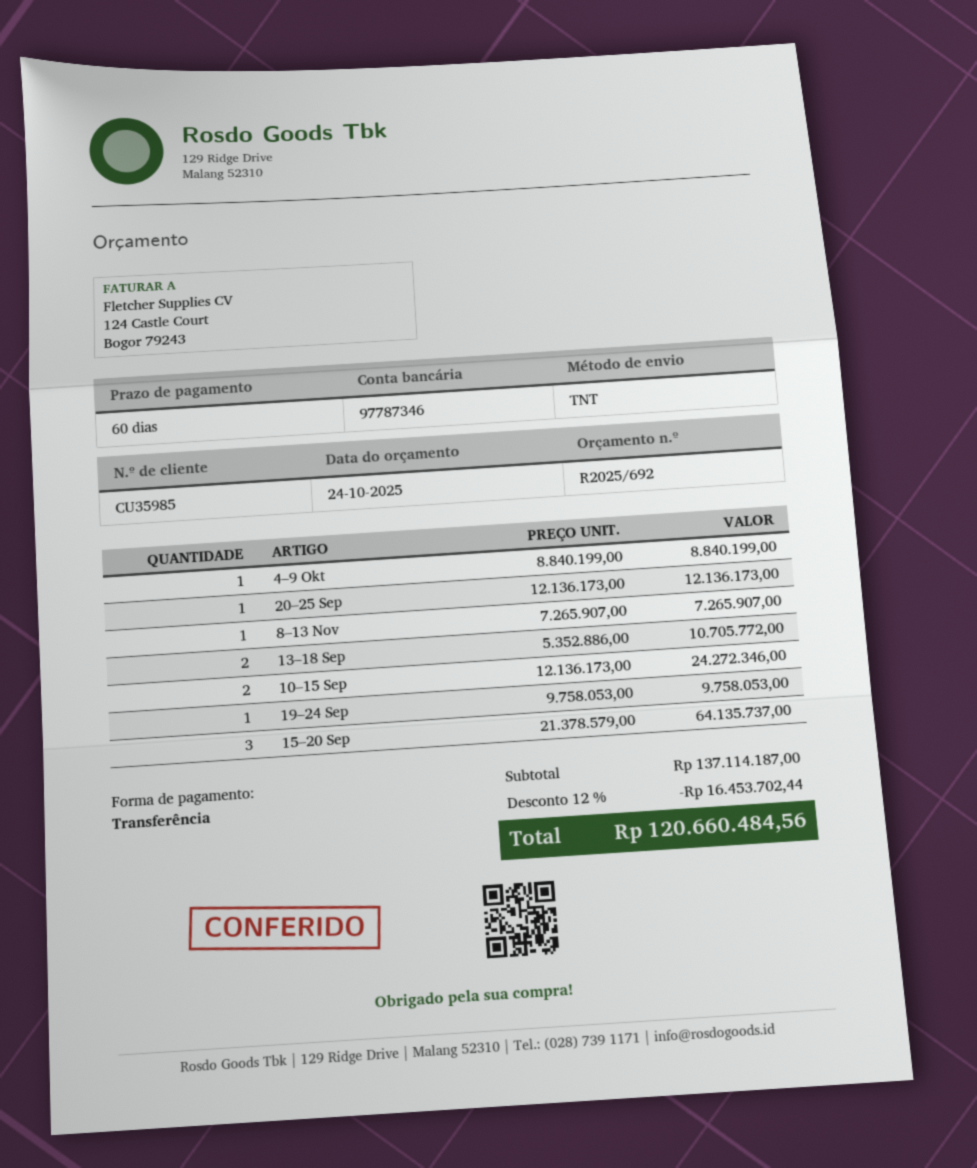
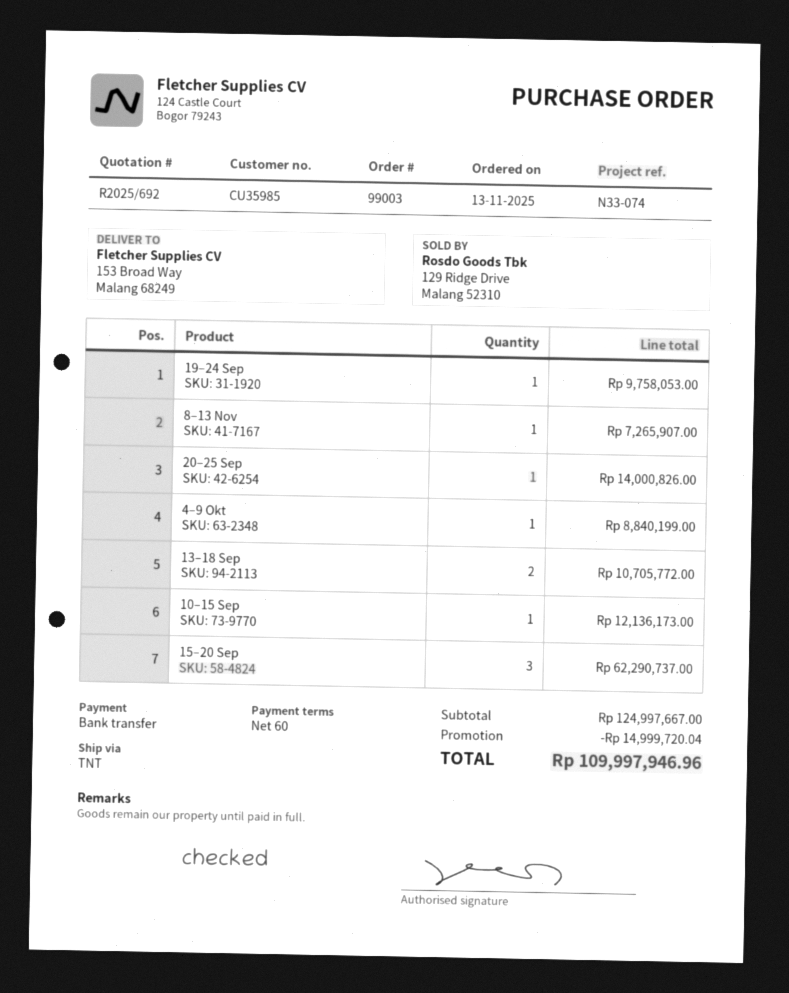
20–25 Sep: 1 for 12136173.00 -> 1 for 14000826.00
10–15 Sep: 2 for 24272346.00 -> 1 for 12136173.00
15–20 Sep: 3 for 64135737.00 -> 3 for 62290737.00
subtotal: 137114187.00 -> 124997667.00
discount: 16453702.44 -> 14999720.04
total: 120660484.56 -> 109997946.96

